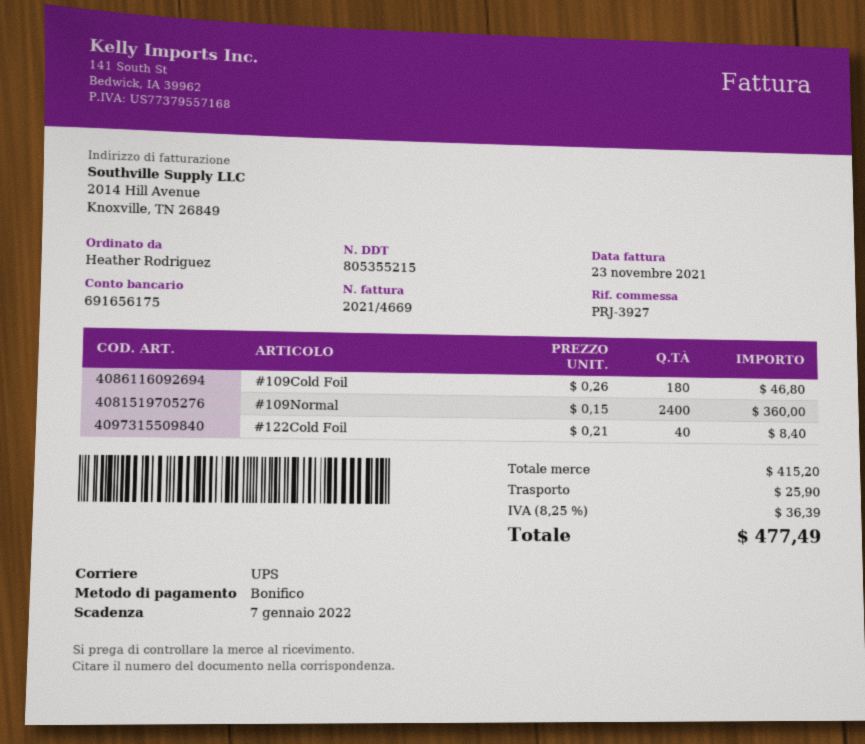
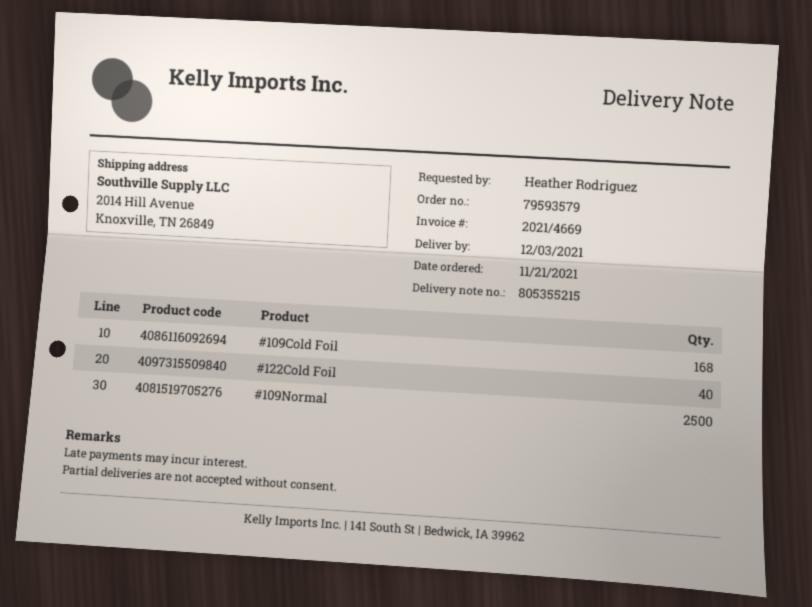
#109Cold Foil: 180 -> 168
#109Normal: 2400 -> 2500

